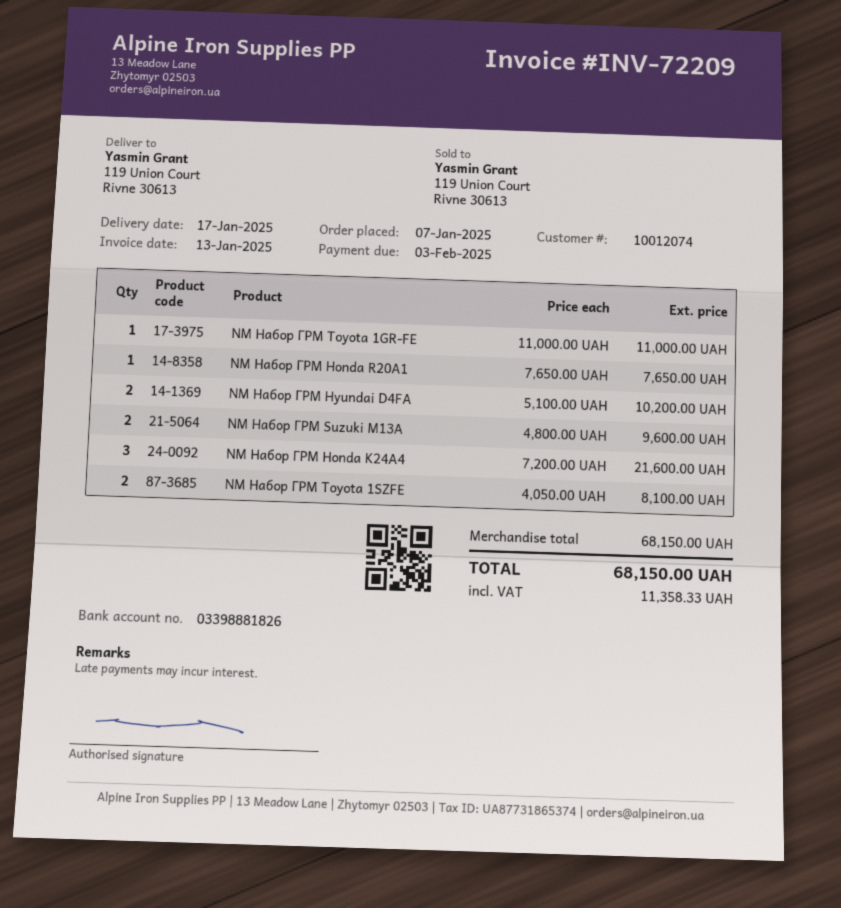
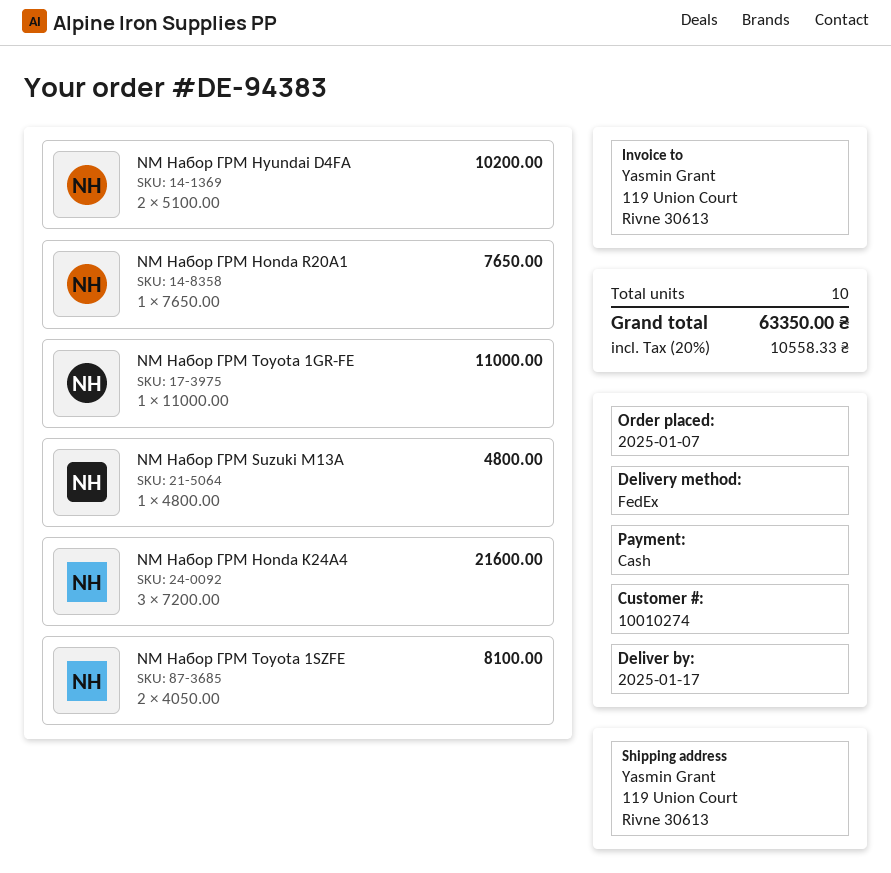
customer number: 10012074 -> 10010274
NM Набор ГРМ Suzuki M13A: 2 x 4800.00 = 9600.00 -> 1 x 4800.00 = 4800.00
tax: 11358.33 -> 10558.33
total: 68150.00 -> 63350.00

